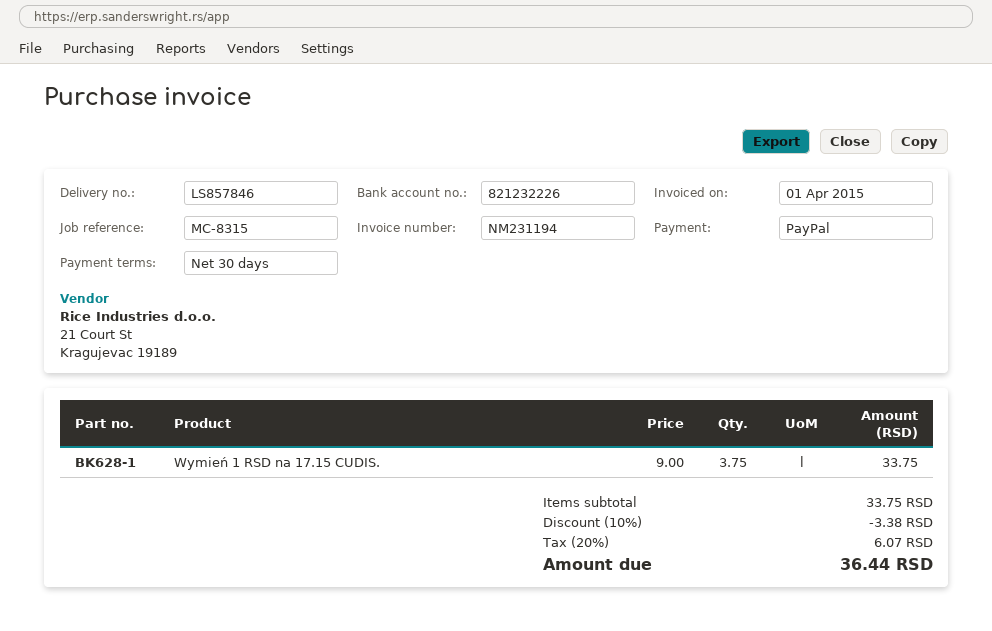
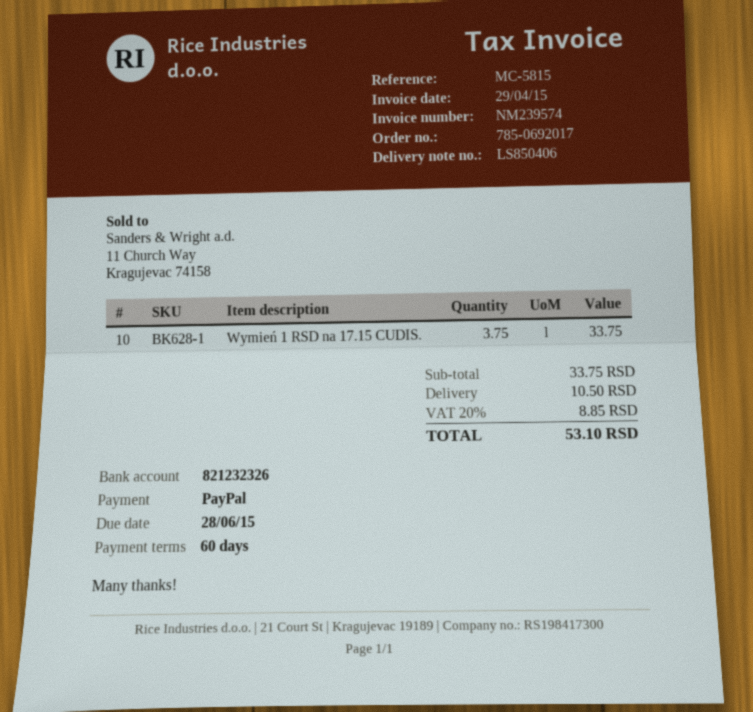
delivery note number: LS857846 -> LS850406
invoice number: NM231194 -> NM239574
invoice date: 2015-04-01 -> 2015-04-29
payment terms: 30 days -> 60 days
reference: MC-8315 -> MC-5815
bank account: 821232226 -> 821232326
discount: 10% = 3.38 -> none
shipping: none -> 10.50
tax: 20% = 6.07 -> 20% = 8.85
total: 36.44 -> 53.10

